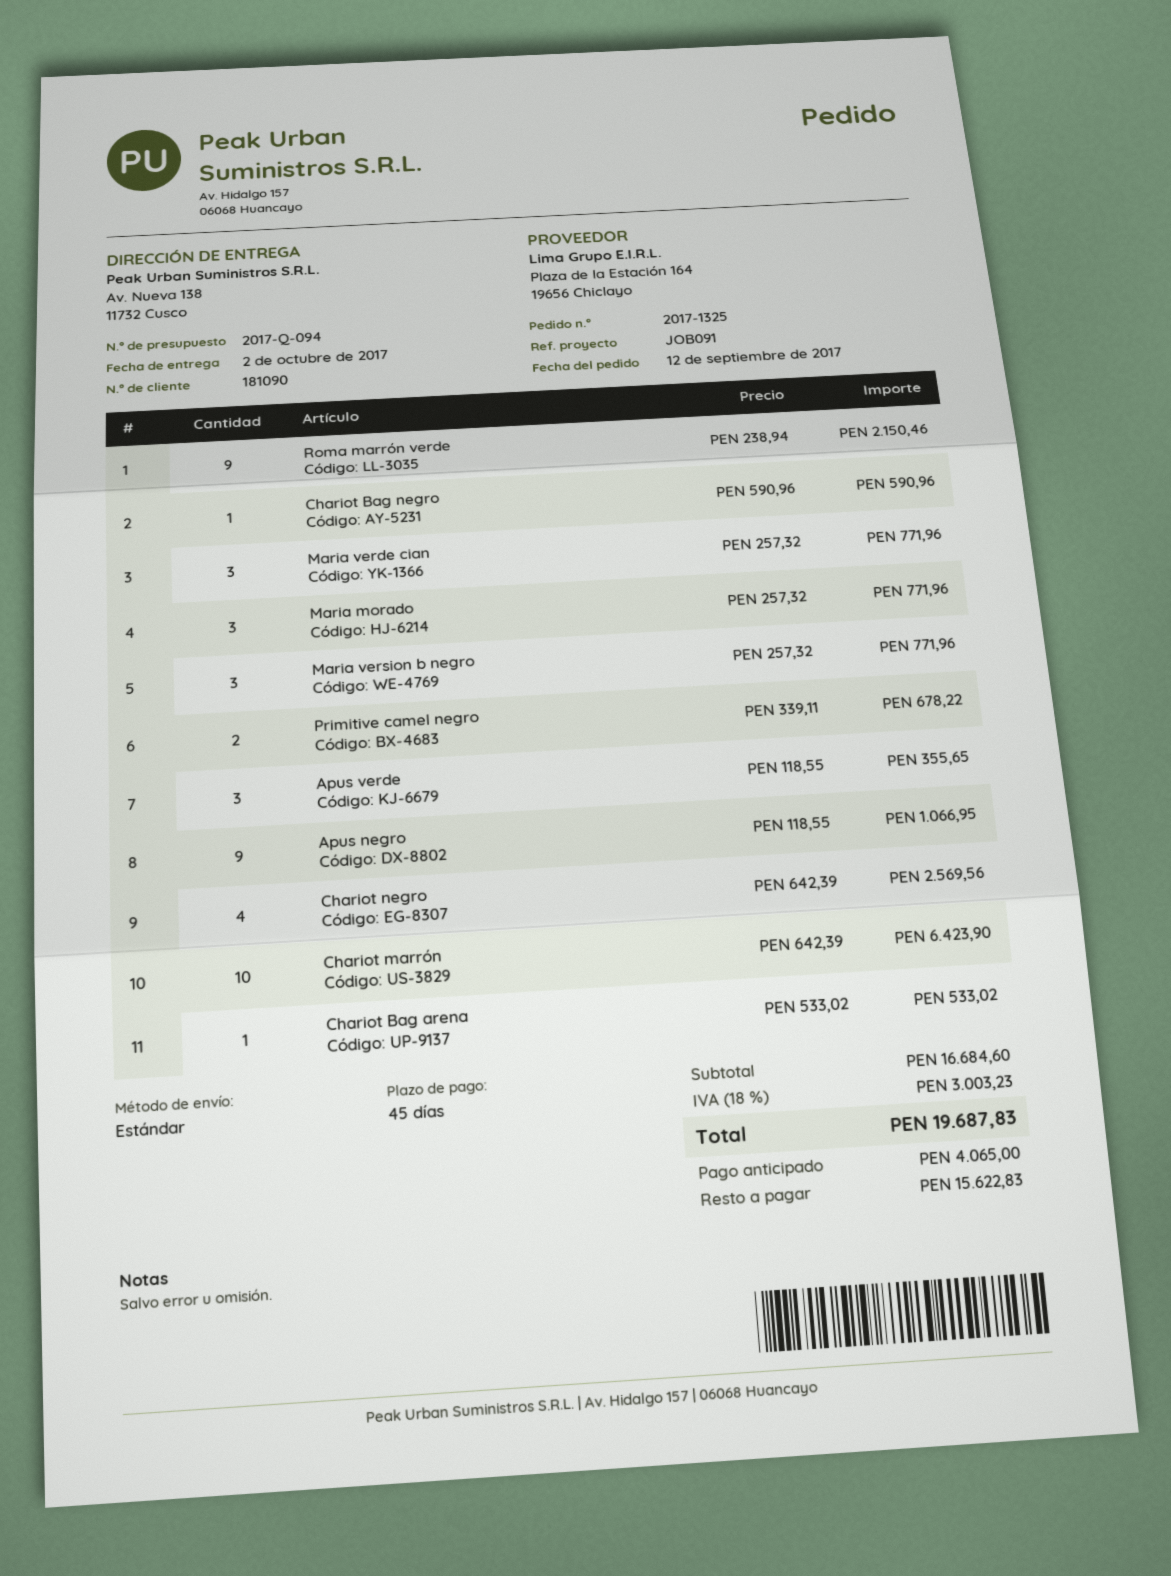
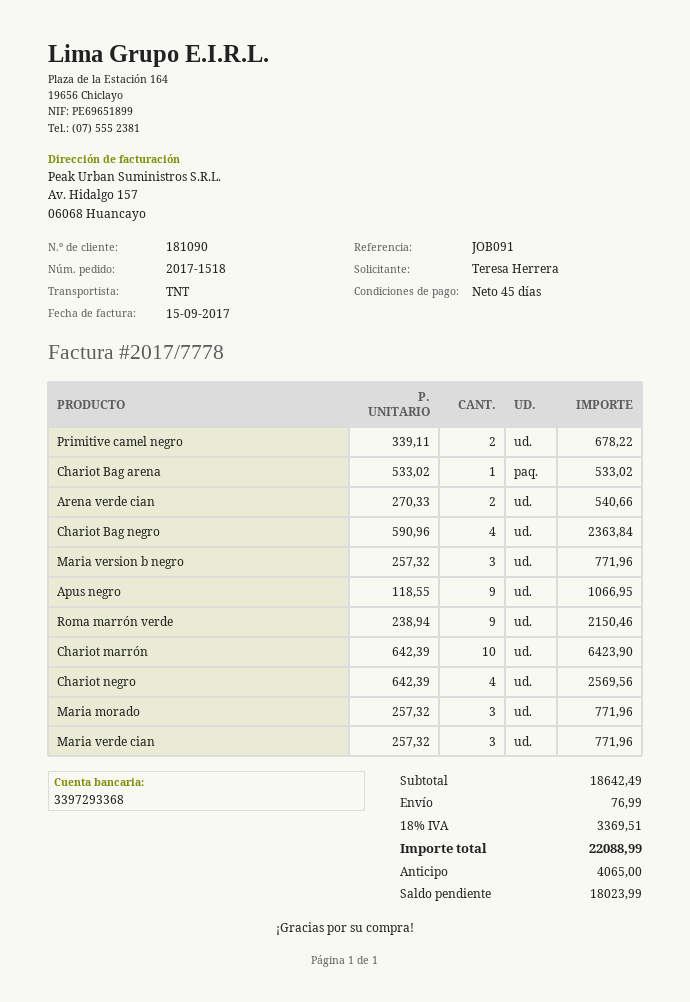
order number: 2017-1325 -> 2017-1518
shipping method: standard -> TNT
Chariot Bag negro: 1 x 590.96 = 590.96 -> 4 x 590.96 = 2363.84
Apus verde: 3 x 118.55 = 355.65 -> none
Arena verde cian: none -> 2 x 270.33 = 540.66
subtotal: 16684.60 -> 18642.49
shipping: none -> 76.99
tax: 18% = 3003.23 -> 18% = 3369.51
total: 19687.83 -> 22088.99
balance: 15622.83 -> 18023.99

